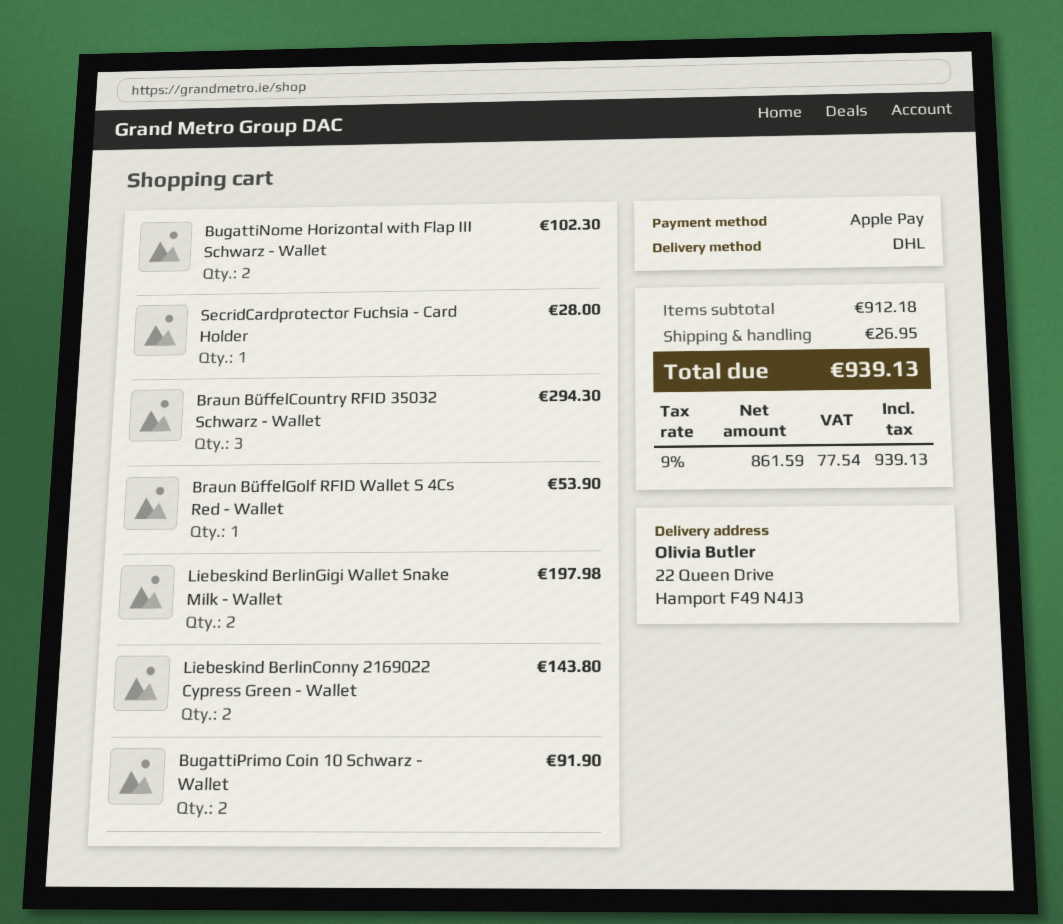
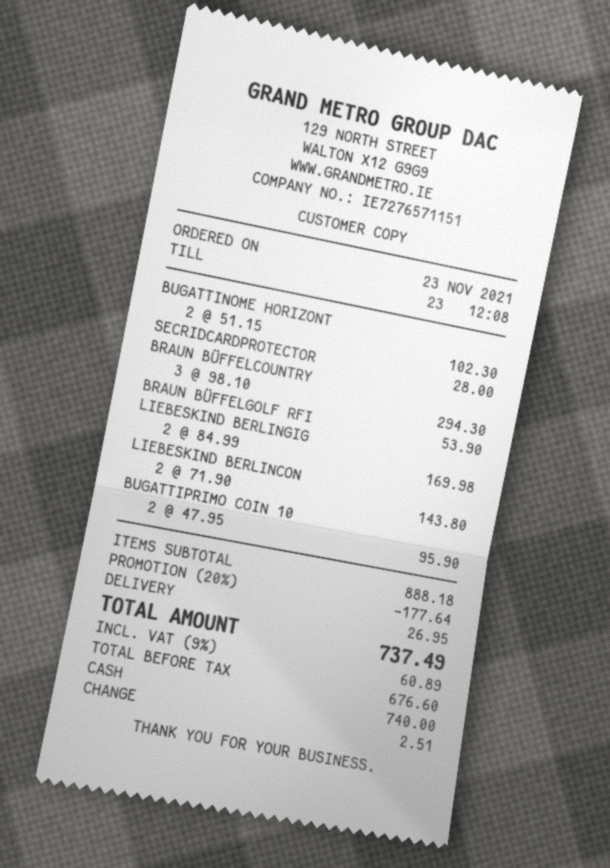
payment method: Apple Pay -> cash
Liebeskind BerlinGigi Wallet Snake Milk - Wallet: 2 for 197.98 -> 2 for 169.98
BugattiPrimo Coin 10 Schwarz - Wallet: 2 for 91.90 -> 2 for 95.90
subtotal: 912.18 -> 888.18
discount: none -> 20% = 177.64
net: 861.59 -> 676.60
tax: 9% = 77.54 -> 9% = 60.89
total: 939.13 -> 737.49

